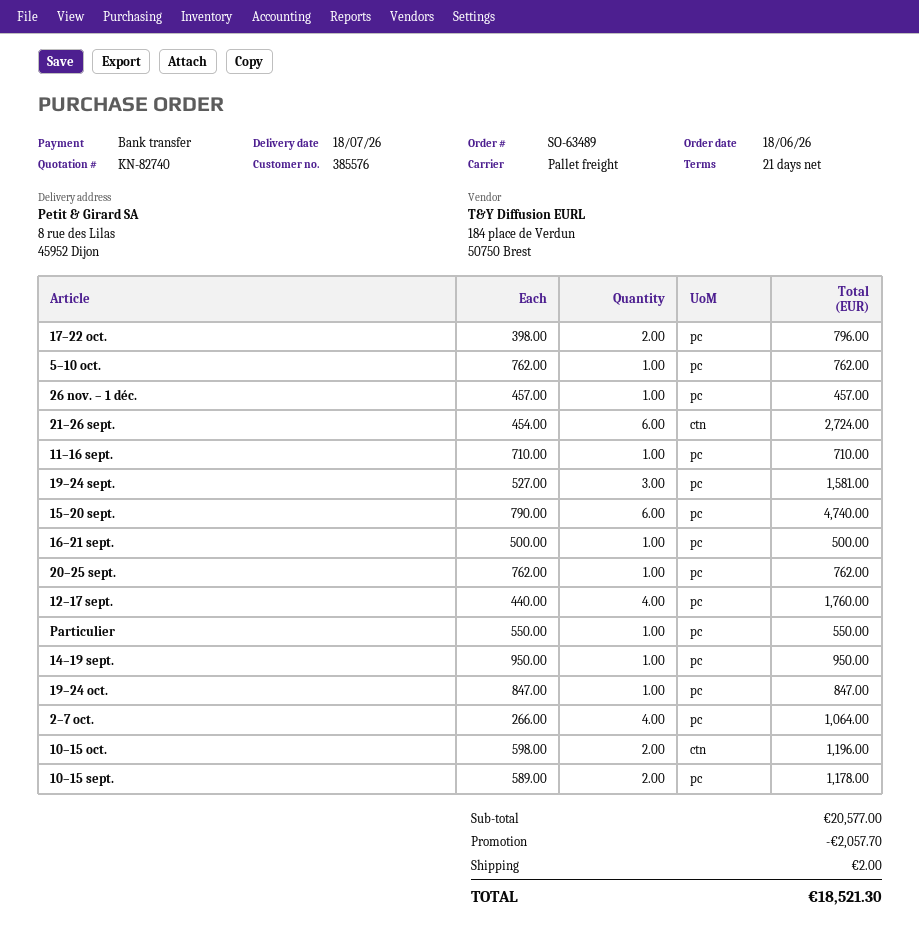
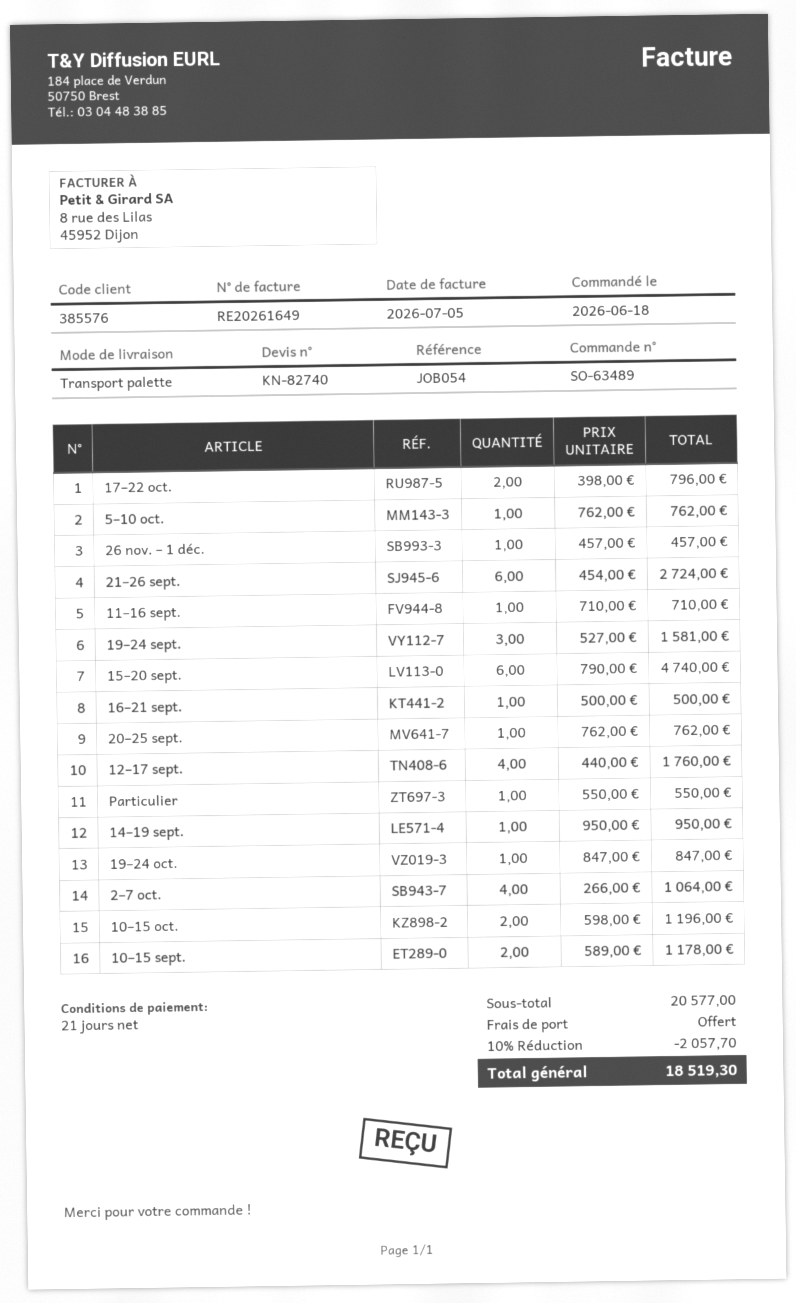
shipping: 2.00 -> 0.00
total: 18521.30 -> 18519.30

